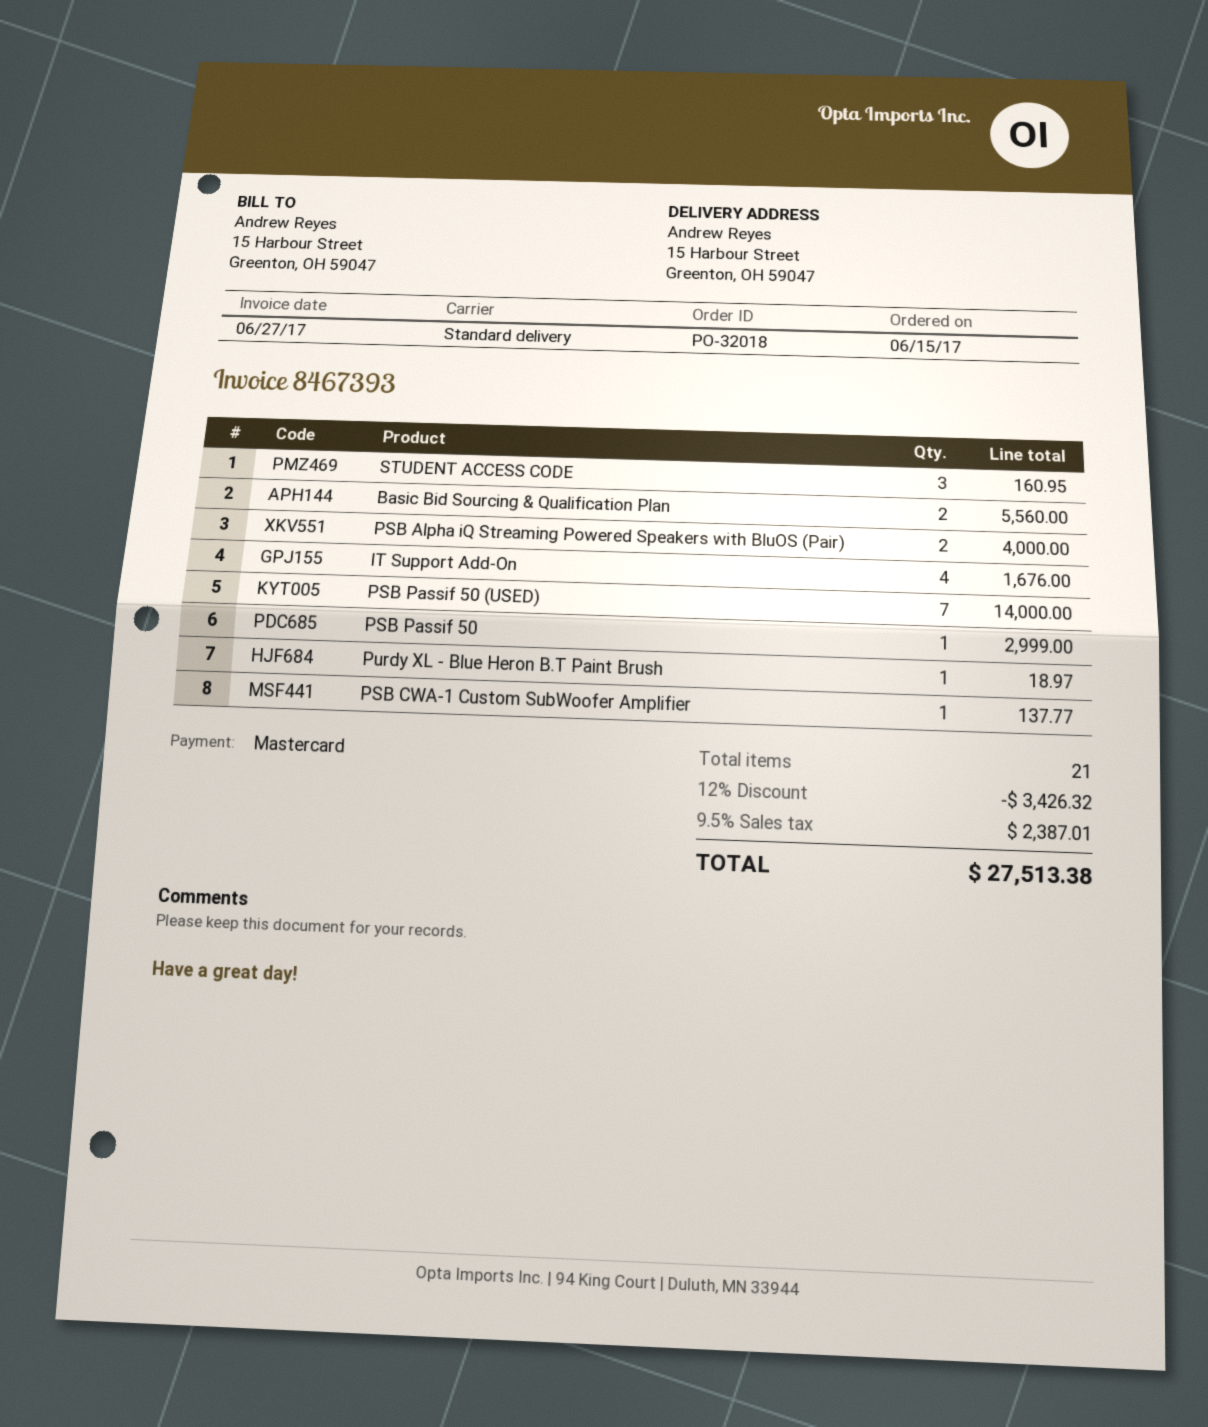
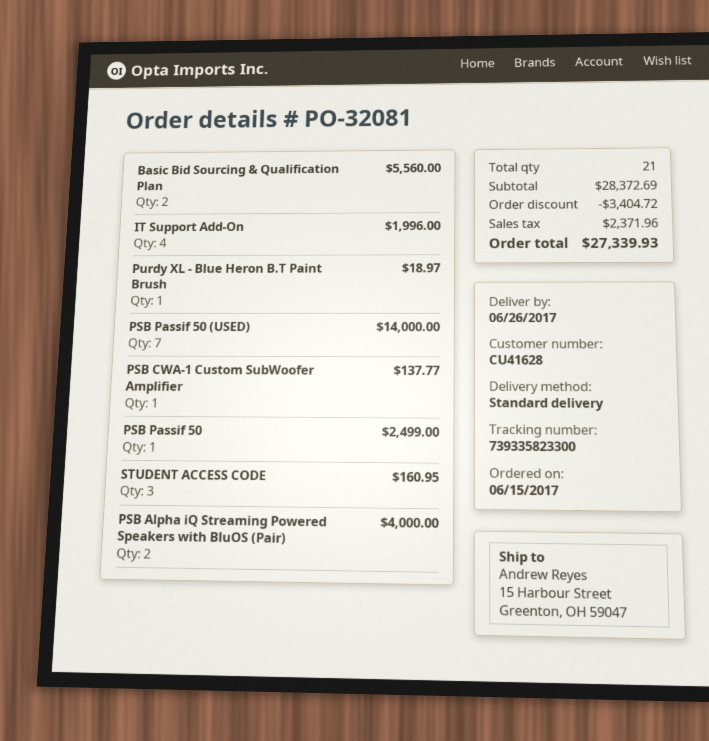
order number: PO-32018 -> PO-32081
IT Support Add-On: 4 for 1676.00 -> 4 for 1996.00
PSB Passif 50: 1 for 2999.00 -> 1 for 2499.00
discount: 3426.32 -> 3404.72
tax: 2387.01 -> 2371.96
total: 27513.38 -> 27339.93

